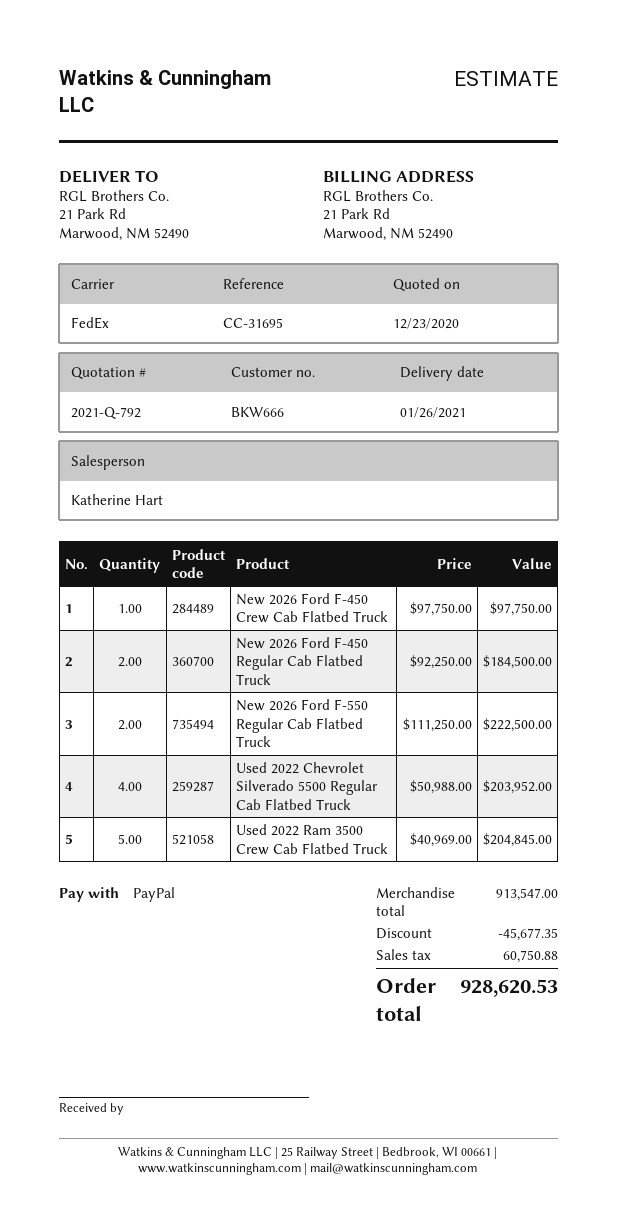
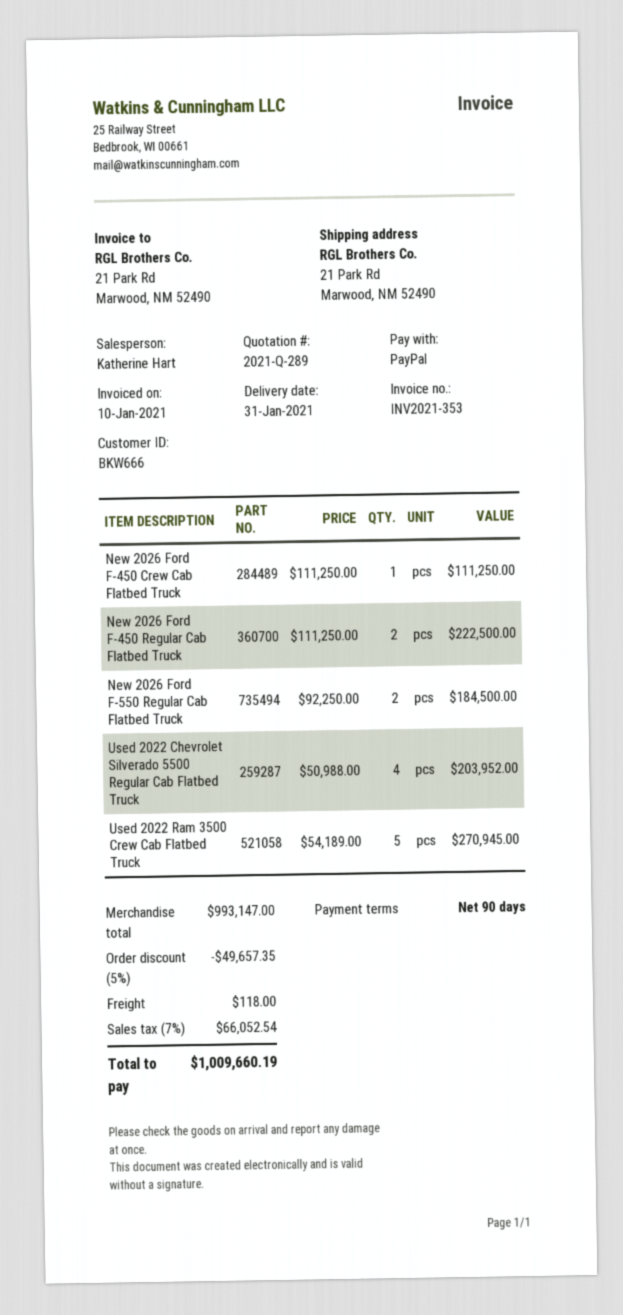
quote number: 2021-Q-792 -> 2021-Q-289
delivery date: 2021-01-26 -> 2021-01-31
New 2026 Ford F-450 Crew Cab Flatbed Truck: 1 x 97750.00 = 97750.00 -> 1 x 111250.00 = 111250.00
New 2026 Ford F-450 Regular Cab Flatbed Truck: 2 x 92250.00 = 184500.00 -> 2 x 111250.00 = 222500.00
New 2026 Ford F-550 Regular Cab Flatbed Truck: 2 x 111250.00 = 222500.00 -> 2 x 92250.00 = 184500.00
Used 2022 Ram 3500 Crew Cab Flatbed Truck: 5 x 40969.00 = 204845.00 -> 5 x 54189.00 = 270945.00
subtotal: 913547.00 -> 993147.00
discount: 45677.35 -> 49657.35
shipping: none -> 118.00
tax: 60750.88 -> 66052.54
total: 928620.53 -> 1009660.19

